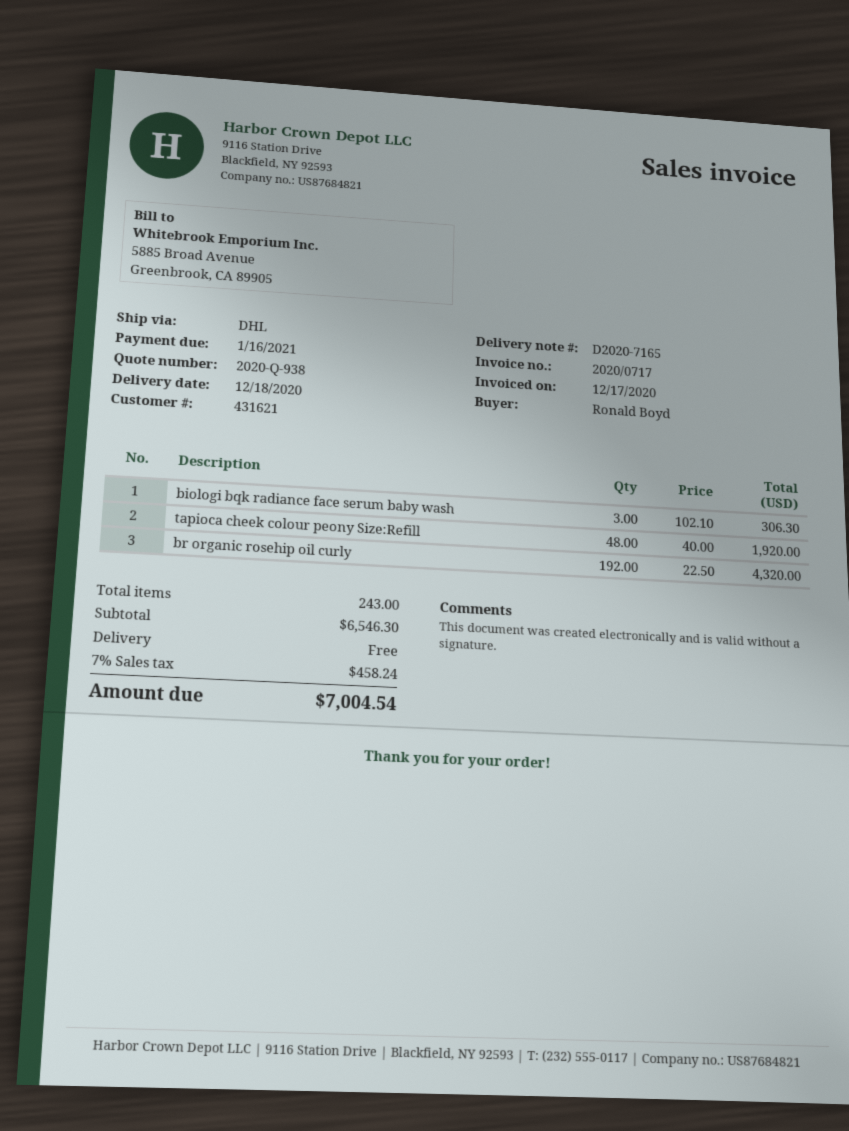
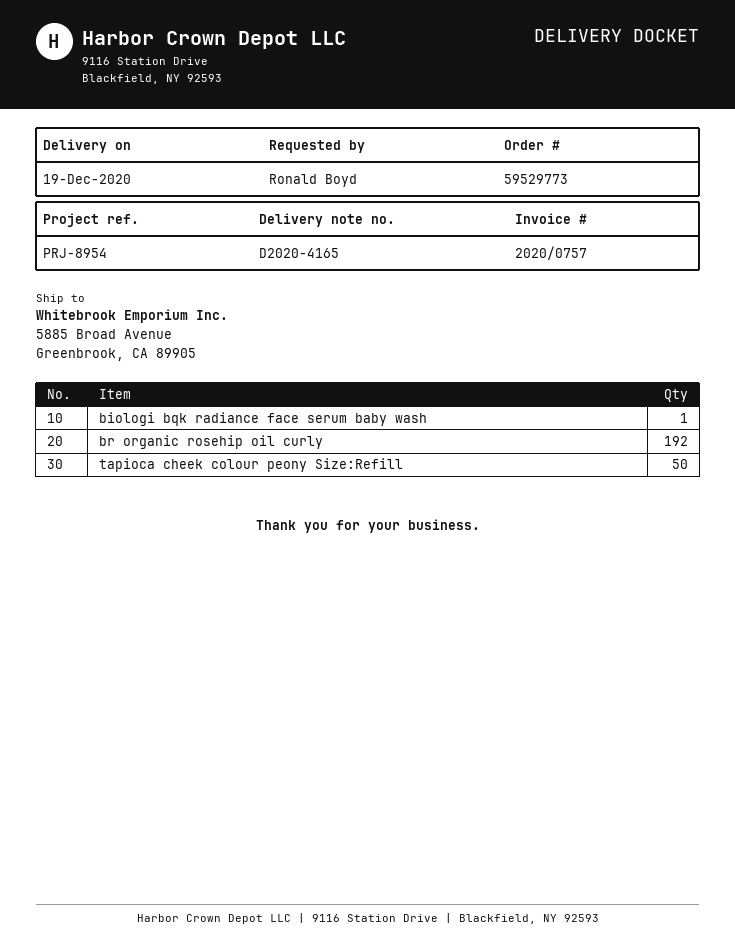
delivery note number: D2020-7165 -> D2020-4165
delivery date: 2020-12-18 -> 2020-12-19
invoice number: 2020/0717 -> 2020/0757
biologi bqk radiance face serum baby wash: 3 -> 1
tapioca cheek colour peony Size:Refill: 48 -> 50

